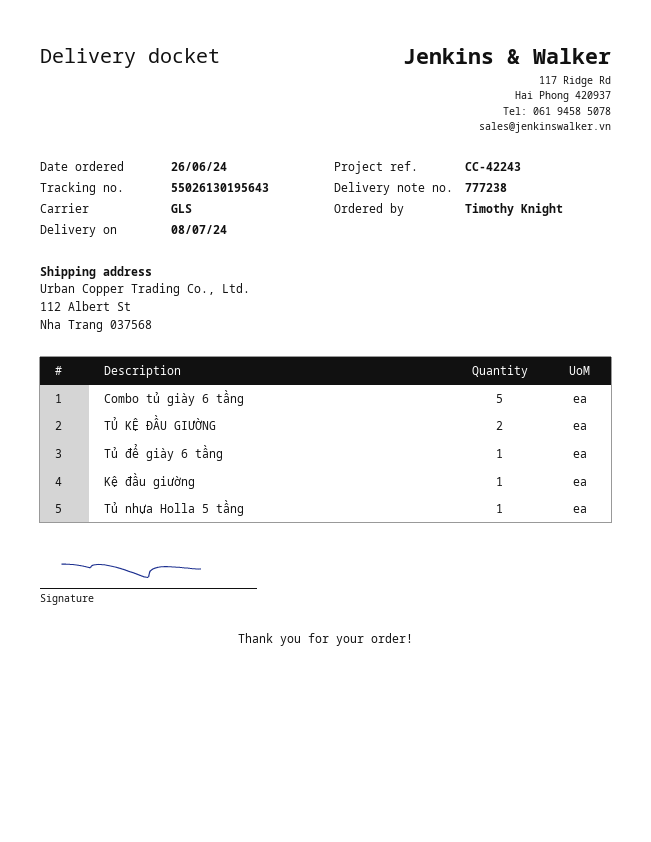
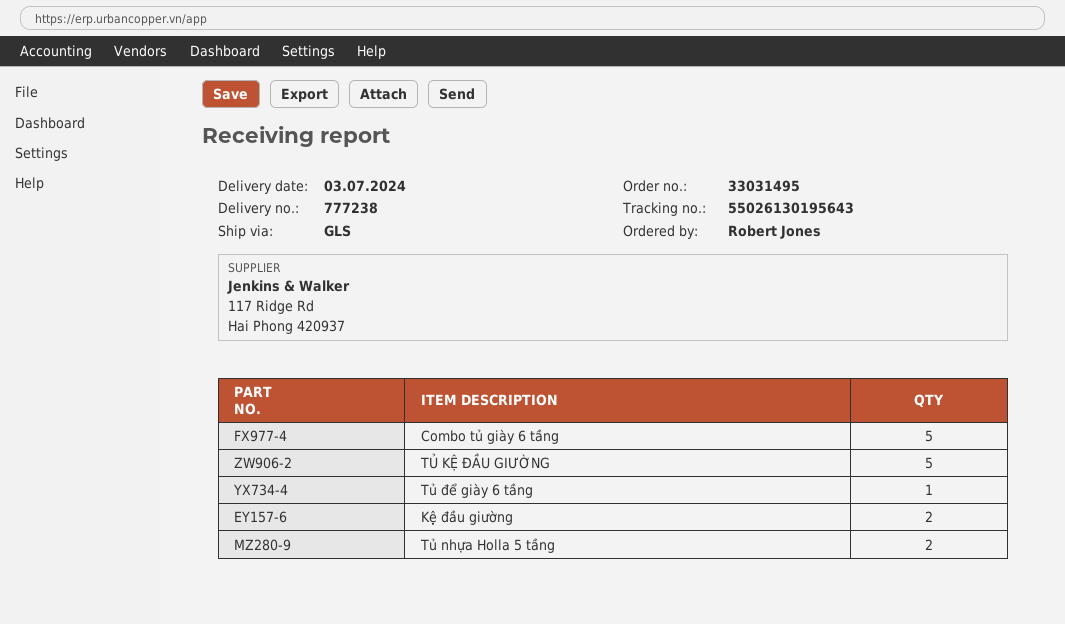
delivery date: 2024-07-08 -> 2024-07-03
ordered by: Timothy Knight -> Robert Jones
TỦ KỆ ĐẦU GIƯỜNG: 2 -> 5
Kệ đầu giường: 1 -> 2
Tủ nhựa Holla 5 tầng: 1 -> 2

